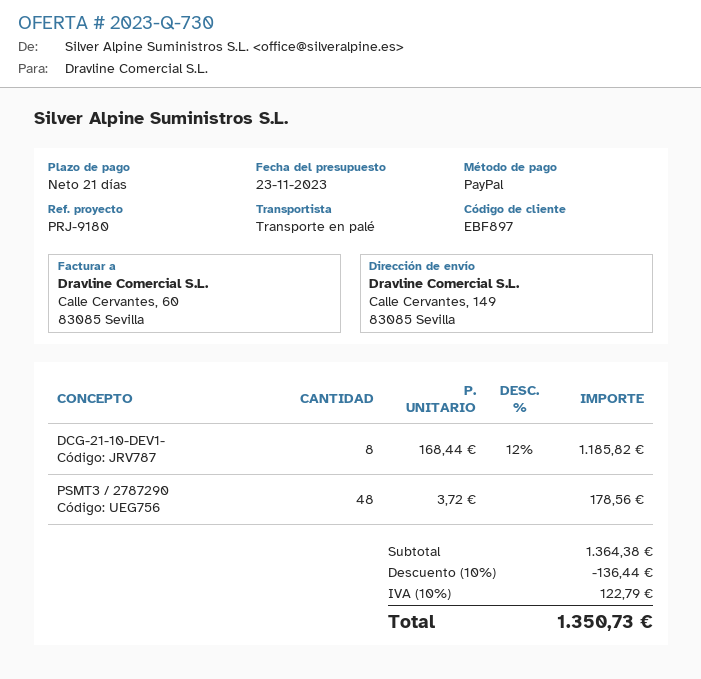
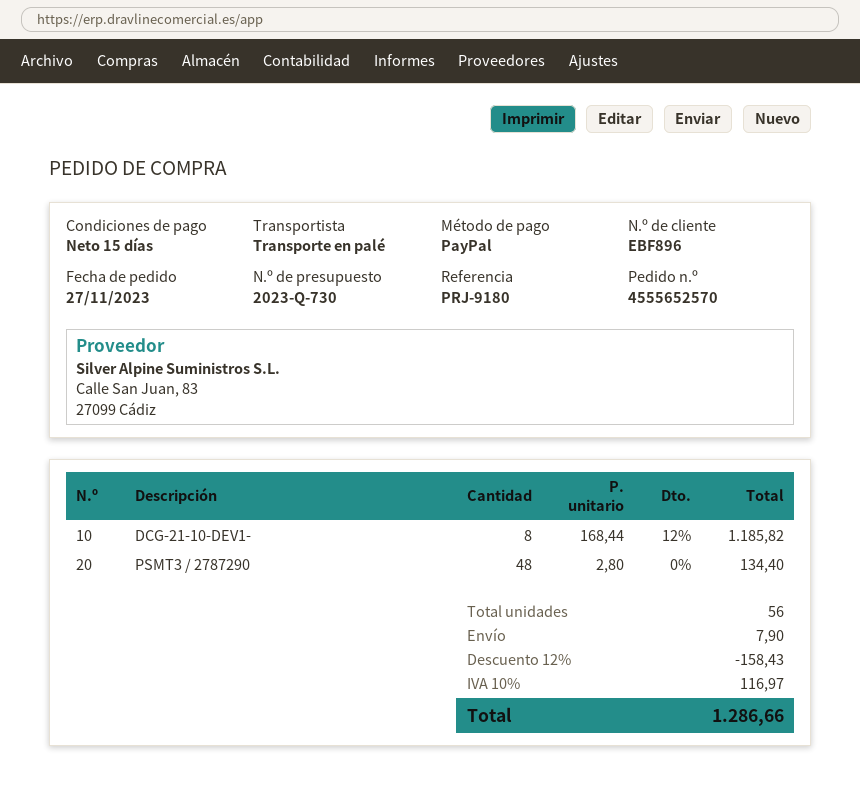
payment terms: 21 days -> 15 days
customer number: EBF897 -> EBF896
PSMT3 / 2787290: 48 x 3.72 = 178.56 -> 48 x 2.80 = 134.40
discount: 10% = 136.44 -> 12% = 158.43
shipping: none -> 7.90
tax: 10% = 122.79 -> 10% = 116.97
total: 1350.73 -> 1286.66

